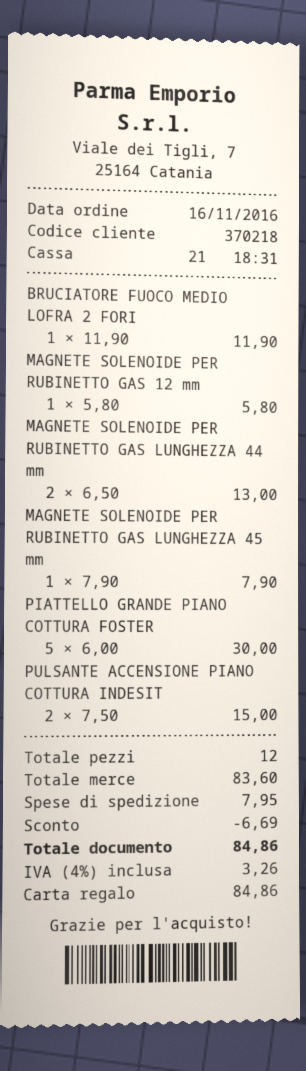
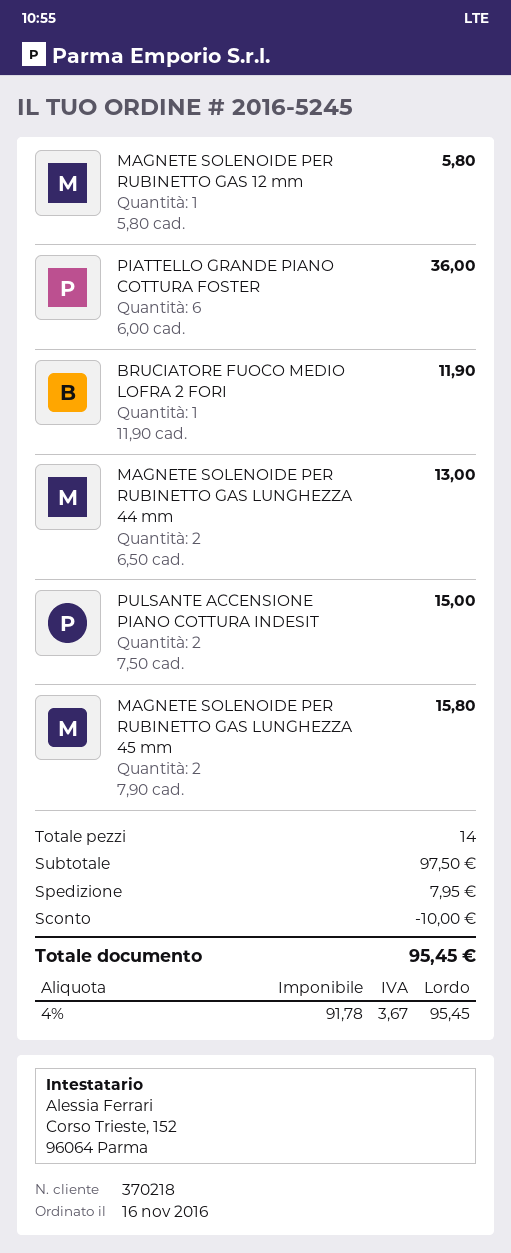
MAGNETE SOLENOIDE PER RUBINETTO GAS LUNGHEZZA 45 mm: 1 x 7.90 = 7.90 -> 2 x 7.90 = 15.80
PIATTELLO GRANDE PIANO COTTURA FOSTER: 5 x 6.00 = 30.00 -> 6 x 6.00 = 36.00
total quantity: 12 -> 14
subtotal: 83.60 -> 97.50
discount: 6.69 -> 10.00
tax: 4% = 3.26 -> 4% = 3.67
total: 84.86 -> 95.45

